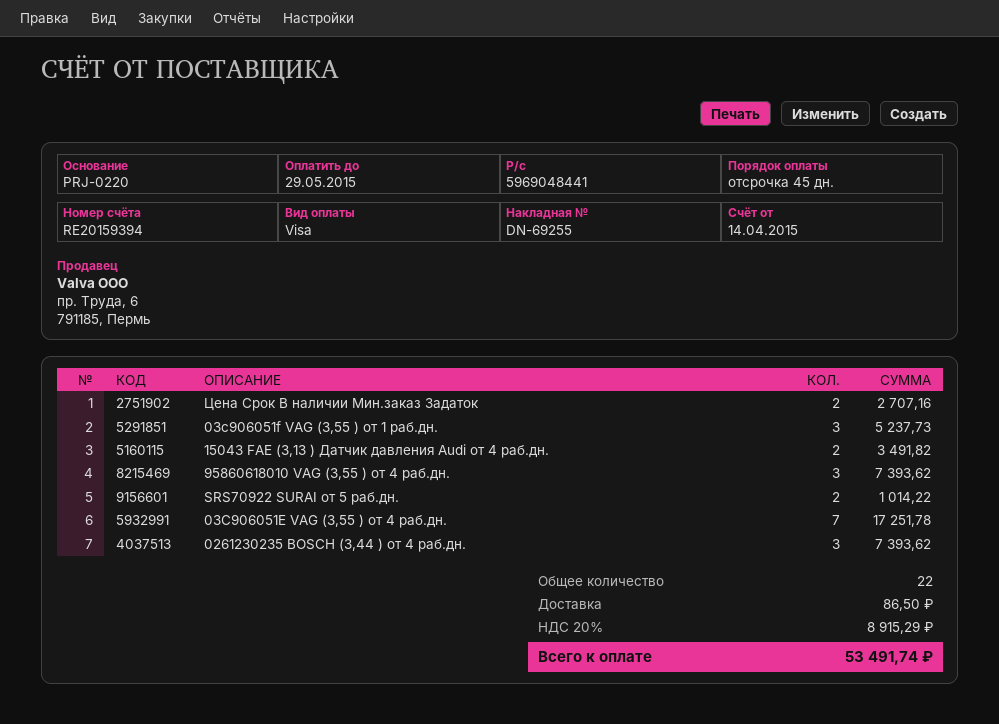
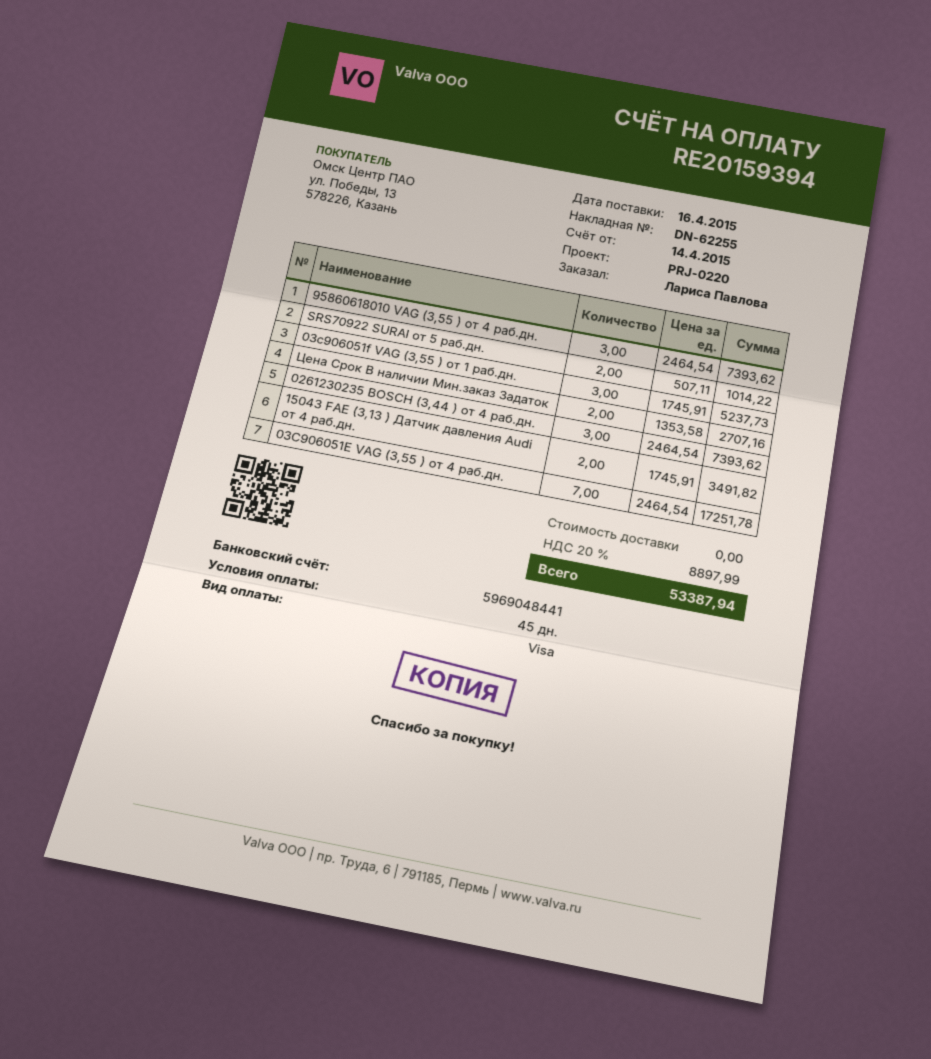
delivery note number: DN-69255 -> DN-62255
shipping: 86.50 -> 0.00
tax: 20% = 8915.29 -> 20% = 8897.99
total: 53491.74 -> 53387.94

